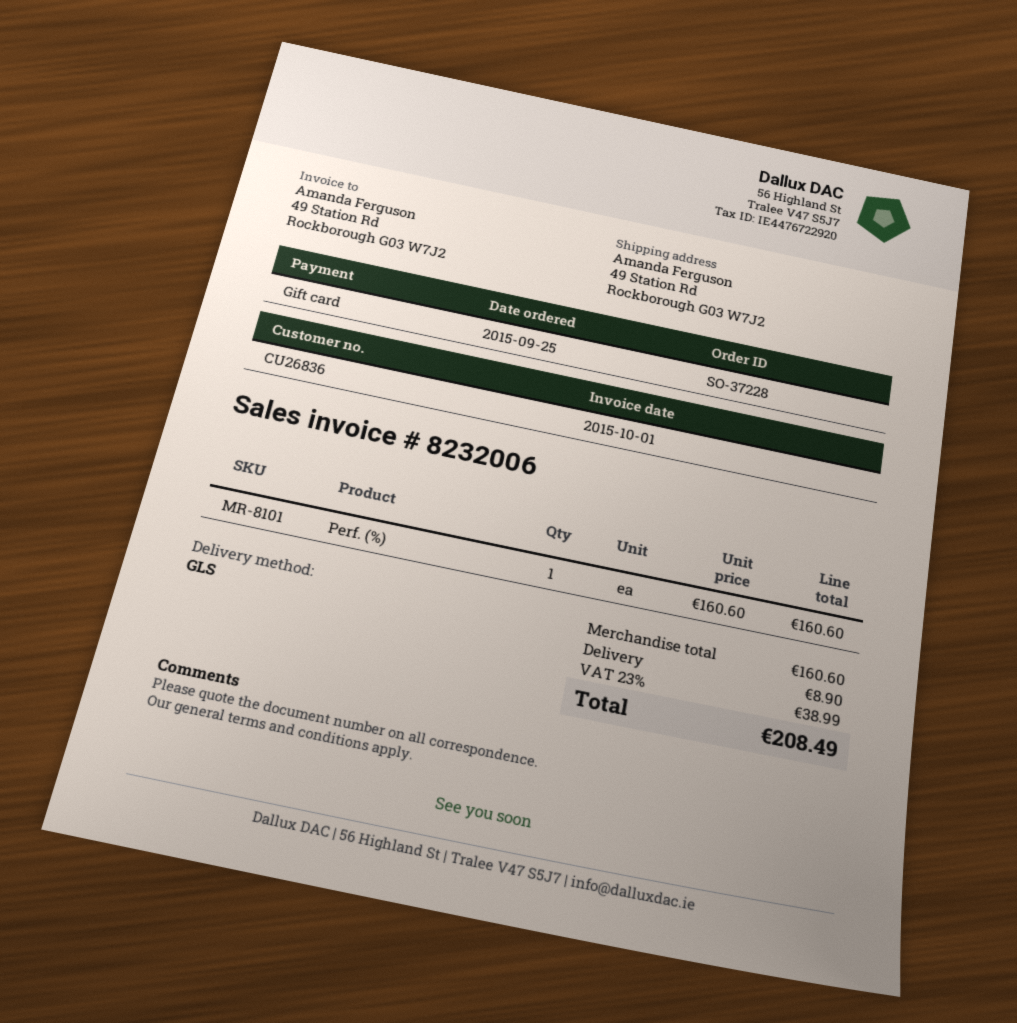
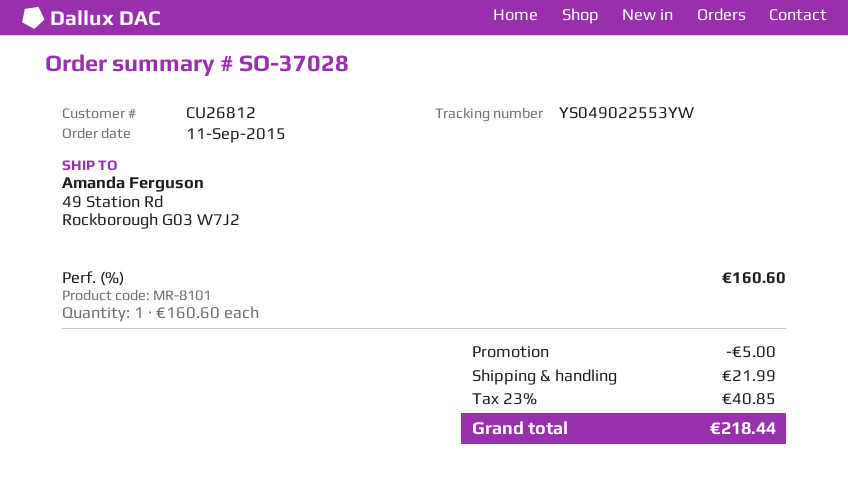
order number: SO-37228 -> SO-37028
order date: 2015-09-25 -> 2015-09-11
customer number: CU26836 -> CU26812
discount: none -> 5.00
shipping: 8.90 -> 21.99
tax: 23% = 38.99 -> 23% = 40.85
total: 208.49 -> 218.44

